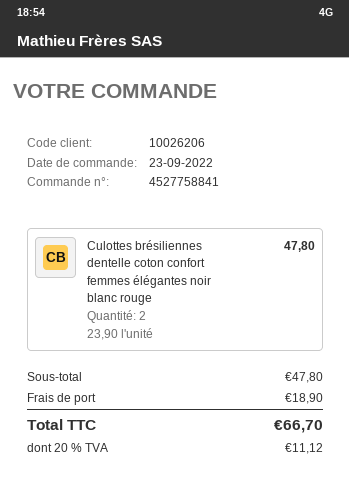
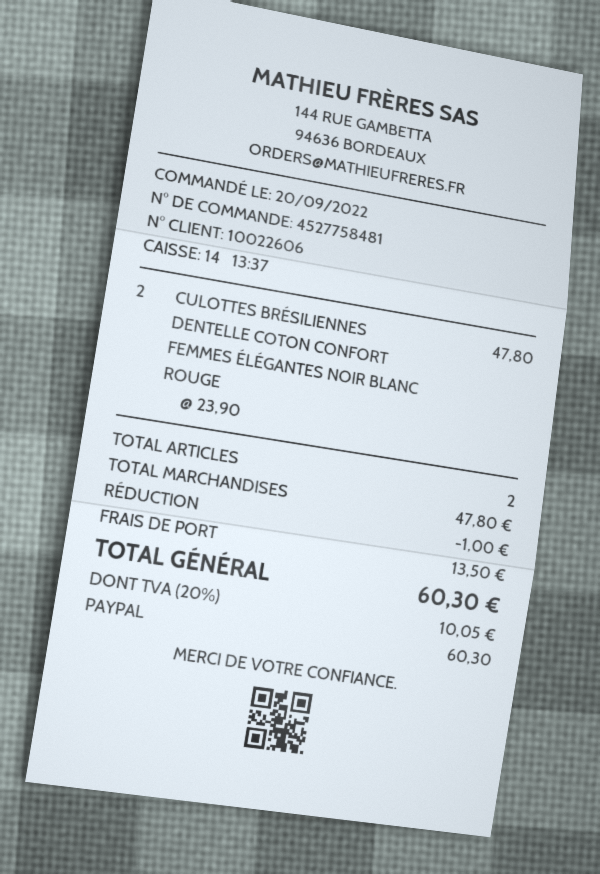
order number: 4527758841 -> 4527758481
order date: 2022-09-23 -> 2022-09-20
customer number: 10026206 -> 10022606
discount: none -> 1.00
shipping: 18.90 -> 13.50
tax: 20% = 11.12 -> 20% = 10.05
total: 66.70 -> 60.30

